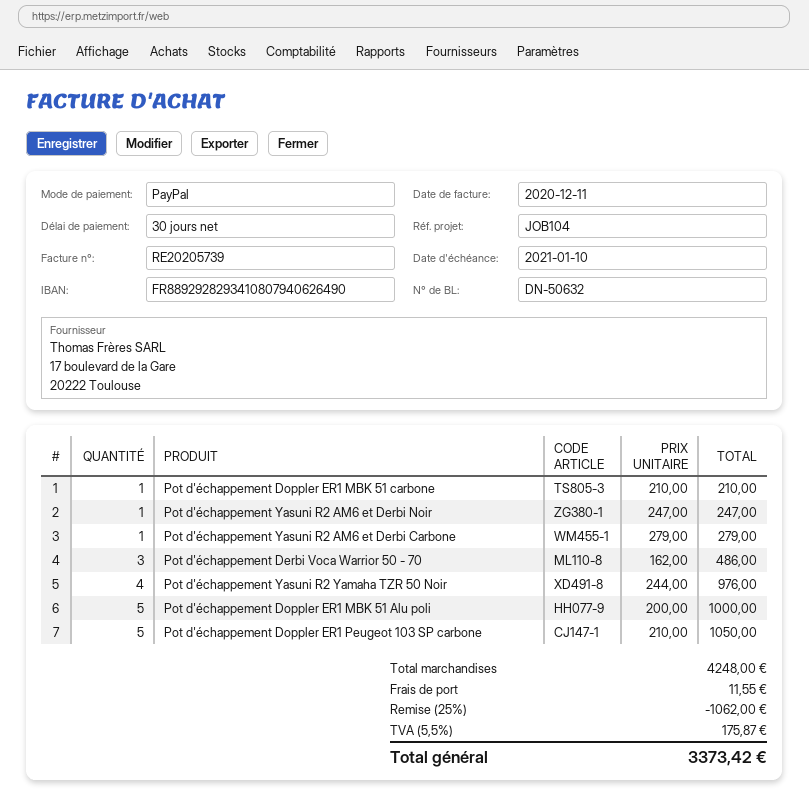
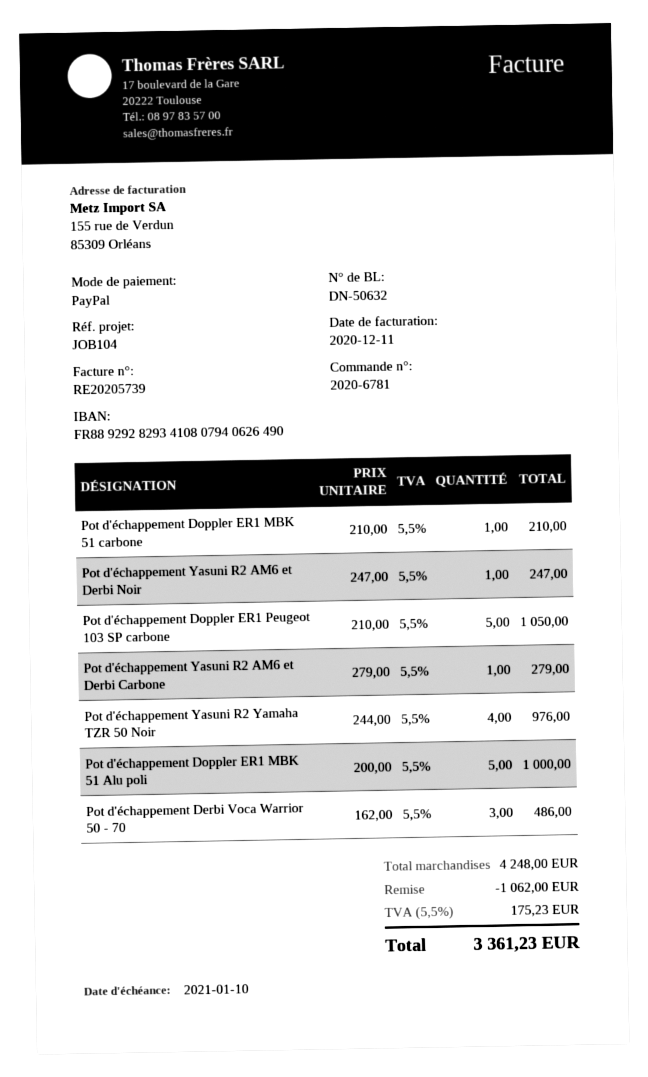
shipping: 11.55 -> none
tax: 5.5% = 175.87 -> 5.5% = 175.23
total: 3373.42 -> 3361.23

